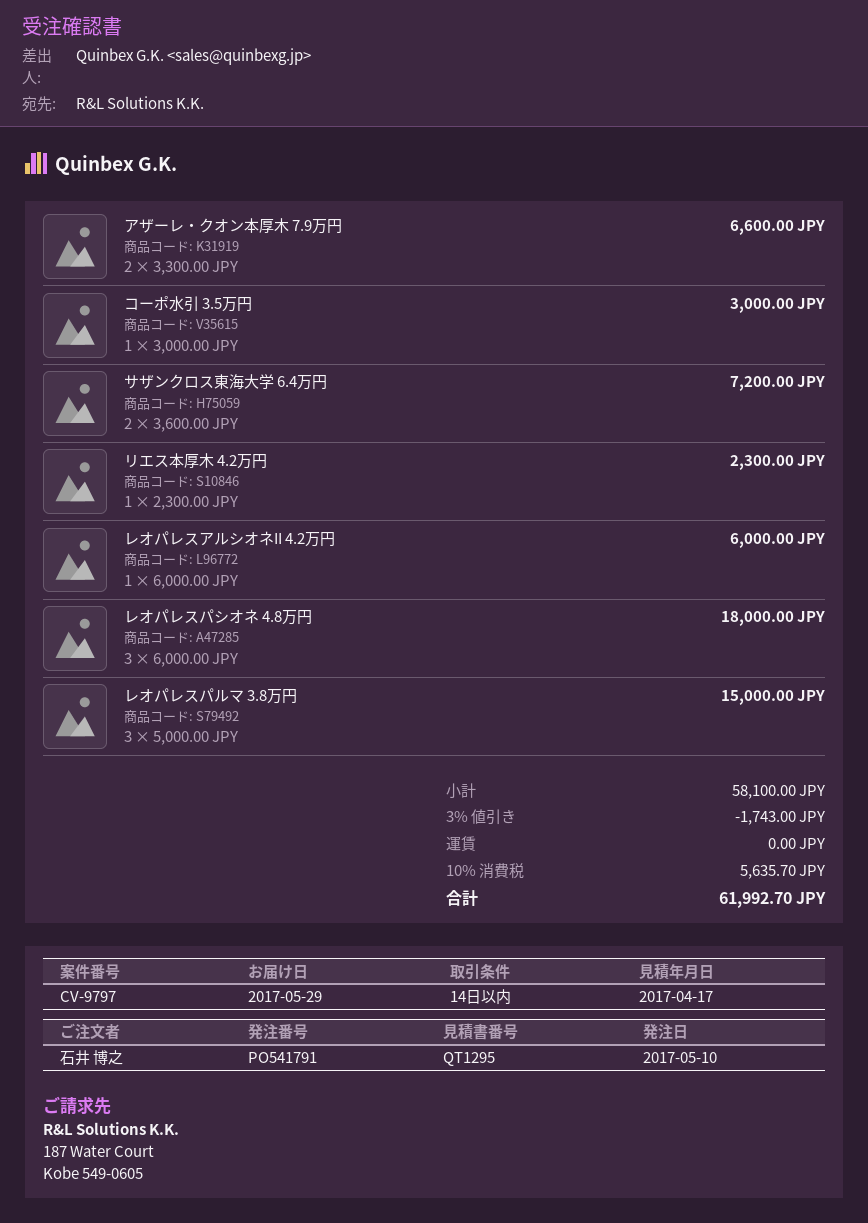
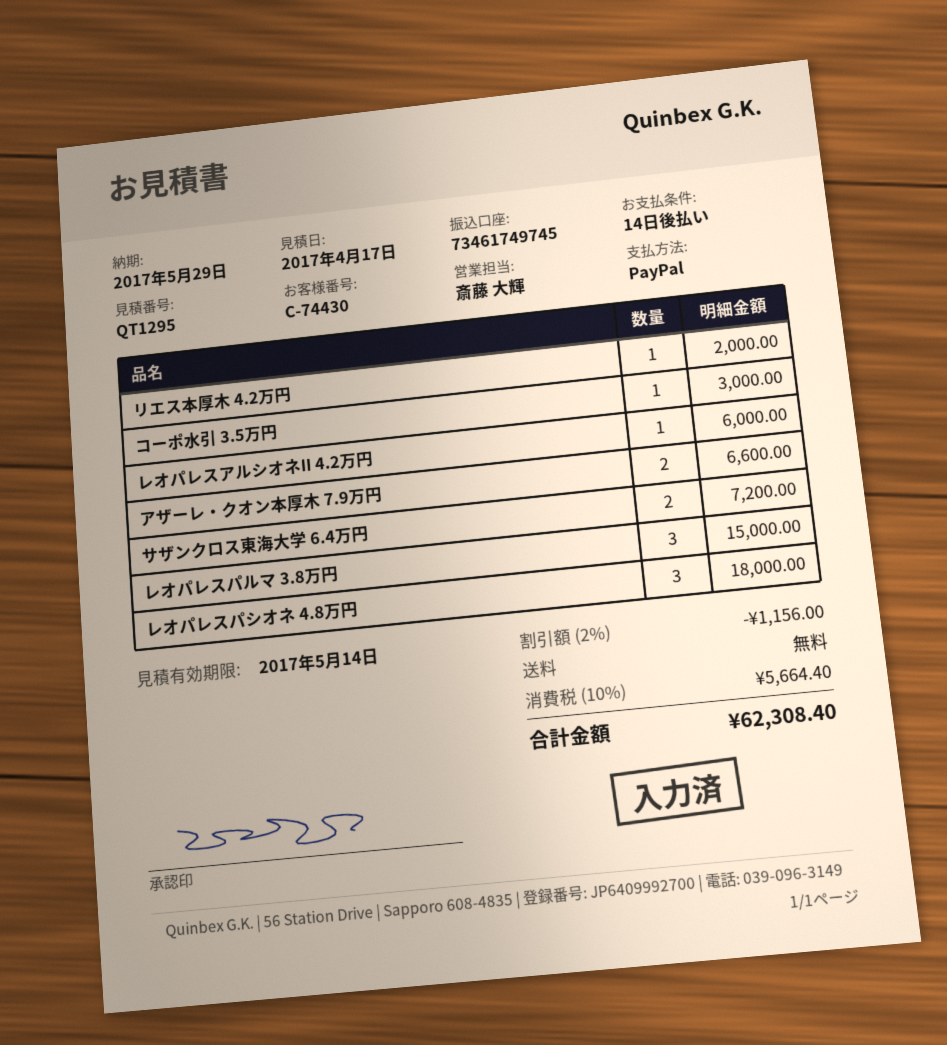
リエス本厚木 4.2万円: 1 for 2300.00 -> 1 for 2000.00
discount: 3% = 1743.00 -> 2% = 1156.00
tax: 10% = 5635.70 -> 10% = 5664.40
total: 61992.70 -> 62308.40

